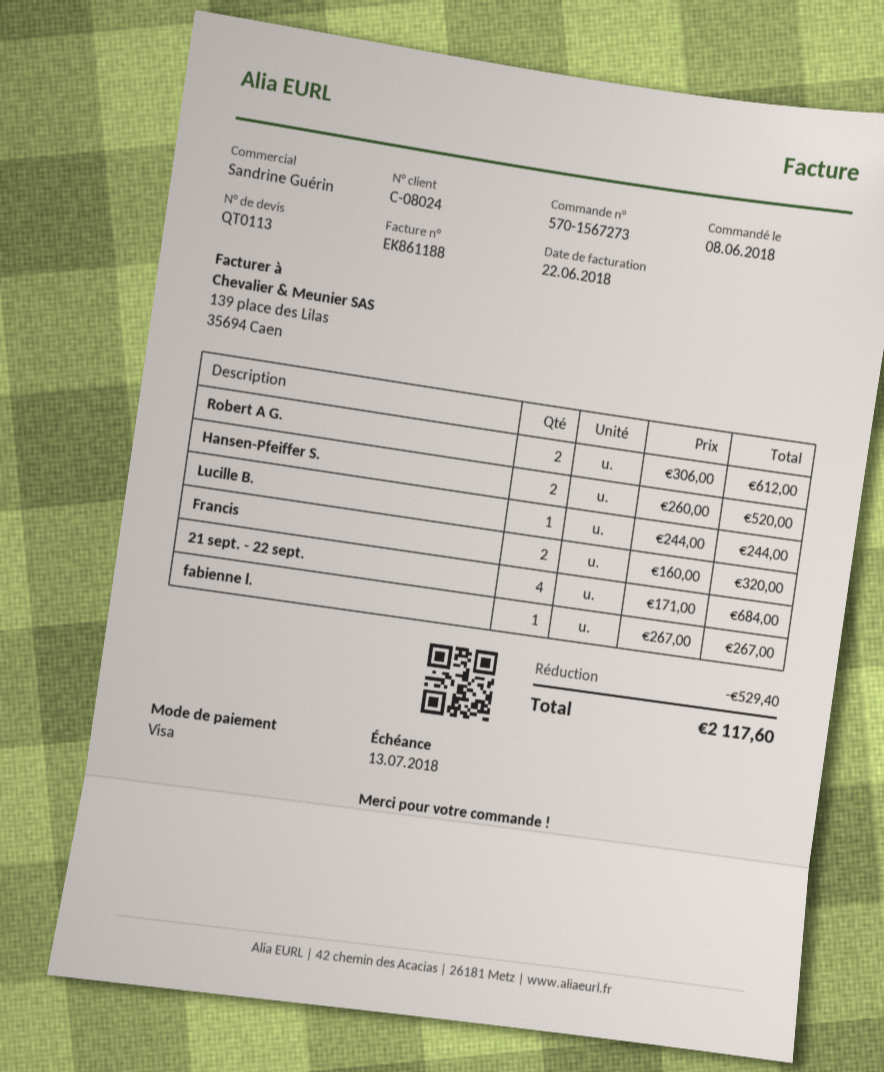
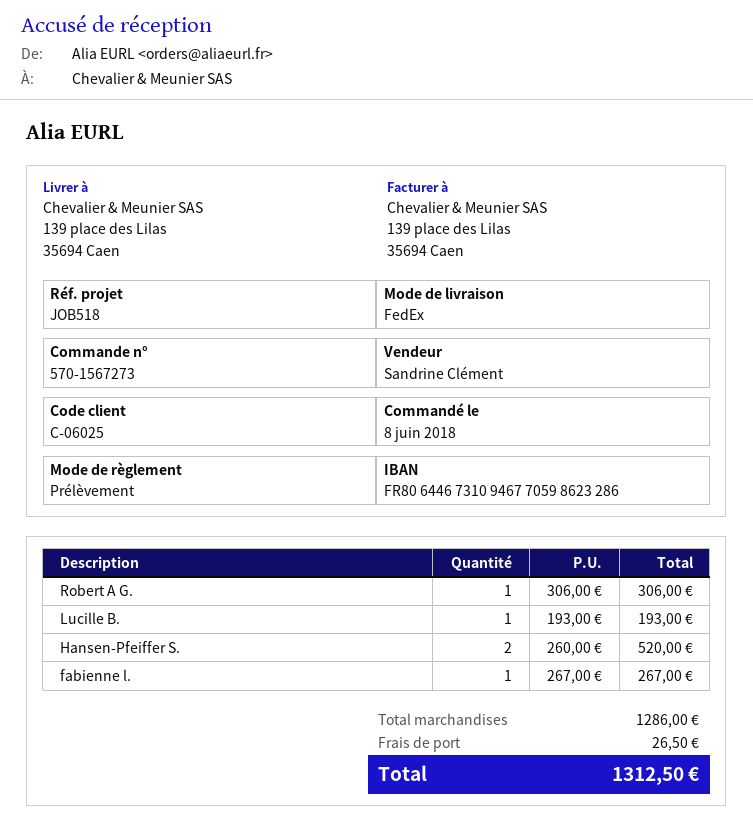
customer number: C-08024 -> C-06025
sales rep: Sandrine Guérin -> Sandrine Clément
payment method: Visa -> direct debit
Robert A G.: 2 x 306.00 = 612.00 -> 1 x 306.00 = 306.00
Lucille B.: 1 x 244.00 = 244.00 -> 1 x 193.00 = 193.00
Francis: 2 x 160.00 = 320.00 -> none
21 sept. - 22 sept.: 4 x 171.00 = 684.00 -> none
discount: 529.40 -> none
shipping: none -> 26.50
total: 2117.60 -> 1312.50

